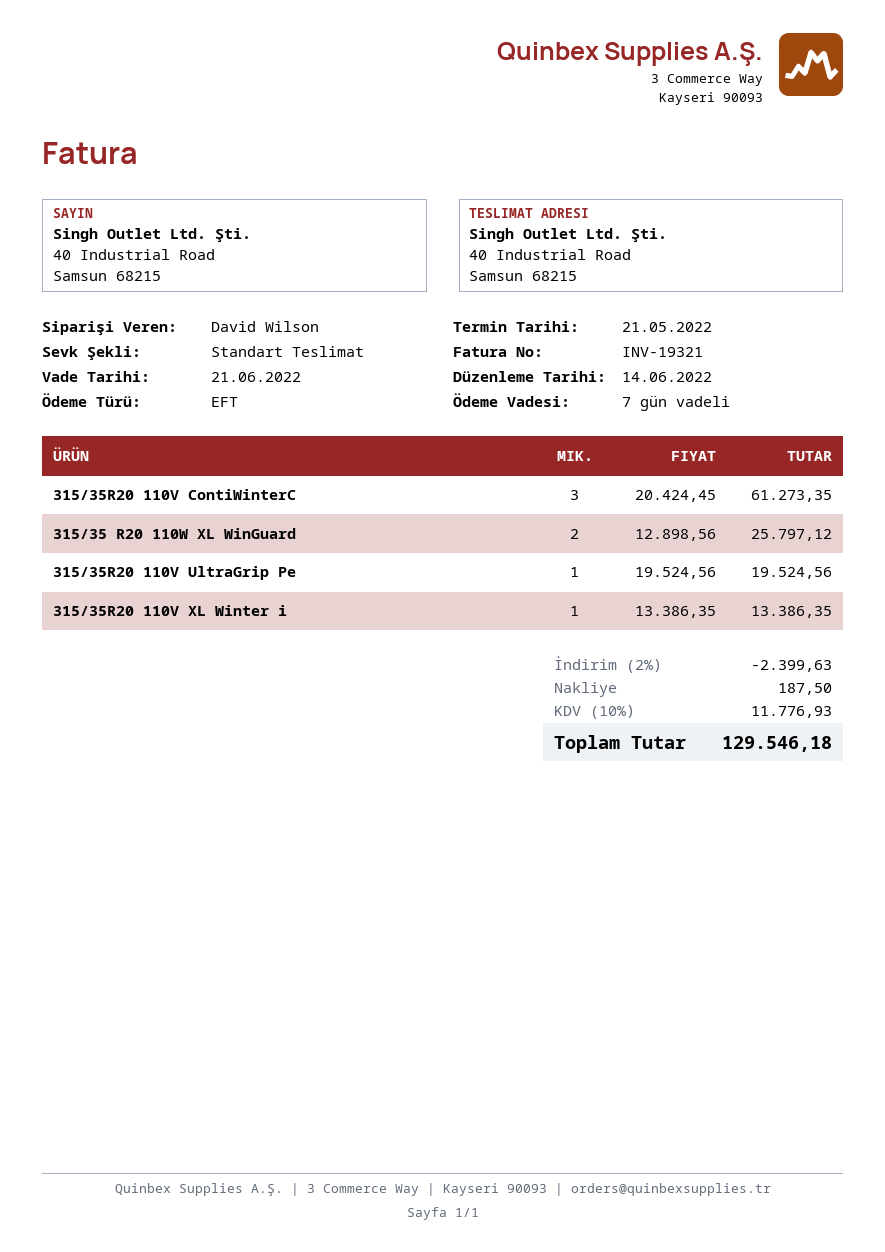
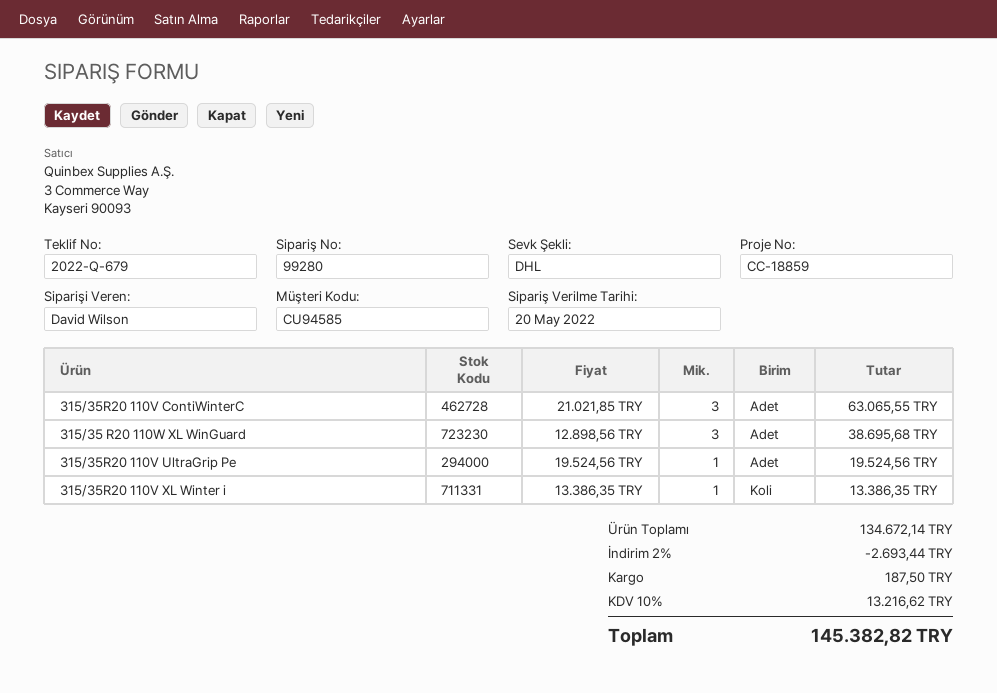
shipping method: standard -> DHL
315/35R20 110V ContiWinterC: 3 x 20424.45 = 61273.35 -> 3 x 21021.85 = 63065.55
315/35 R20 110W XL WinGuard: 2 x 12898.56 = 25797.12 -> 3 x 12898.56 = 38695.68
discount: 2% = 2399.63 -> 2% = 2693.44
tax: 10% = 11776.93 -> 10% = 13216.62
total: 129546.18 -> 145382.82

